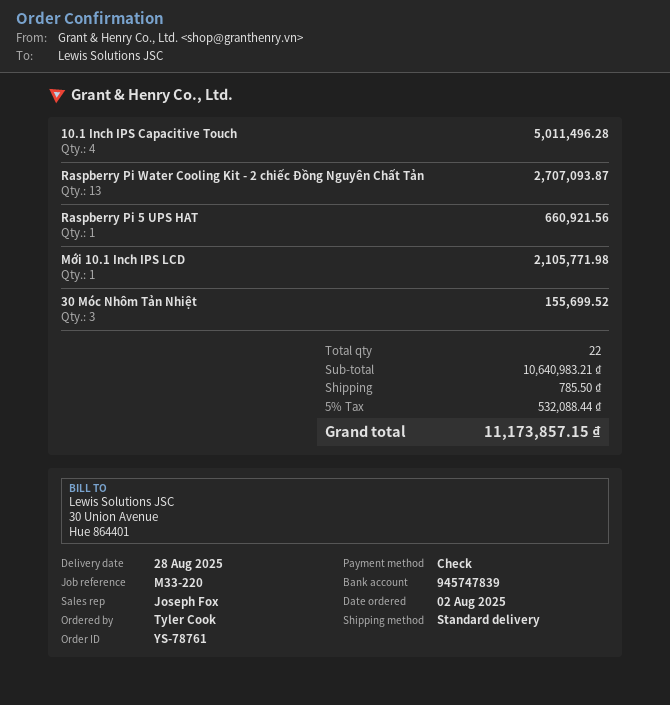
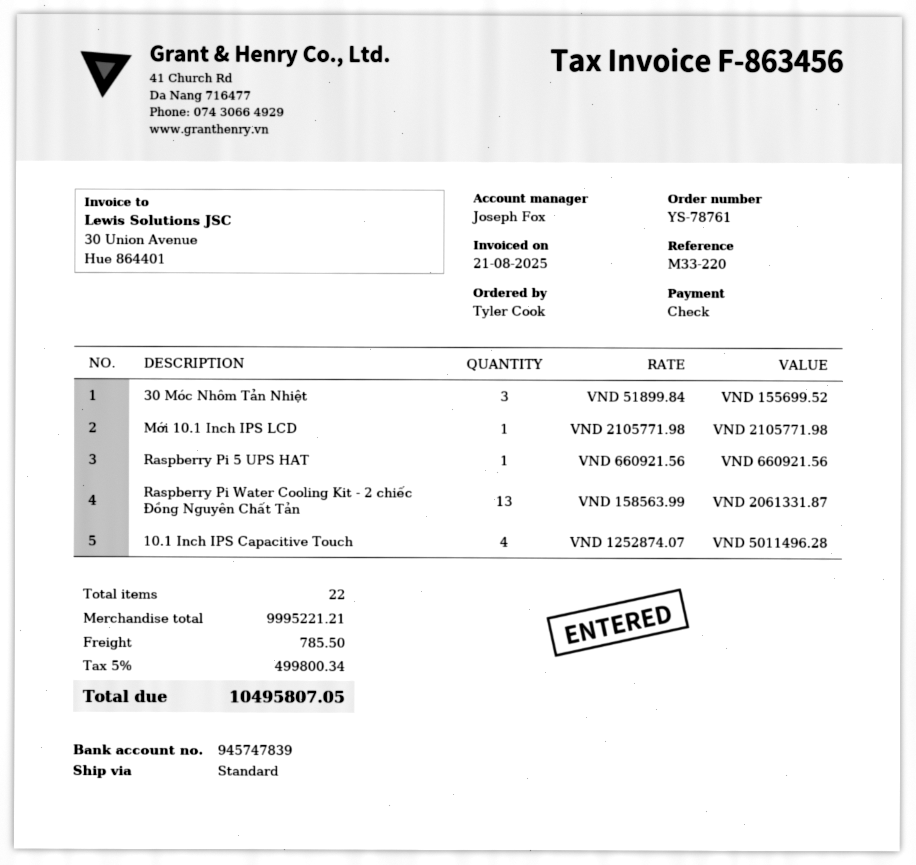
Raspberry Pi Water Cooling Kit - 2 chiếc Đồng Nguyên Chất Tản: 13 for 2707093.87 -> 13 for 2061331.87
subtotal: 10640983.21 -> 9995221.21
tax: 5% = 532088.44 -> 5% = 499800.34
total: 11173857.15 -> 10495807.05

